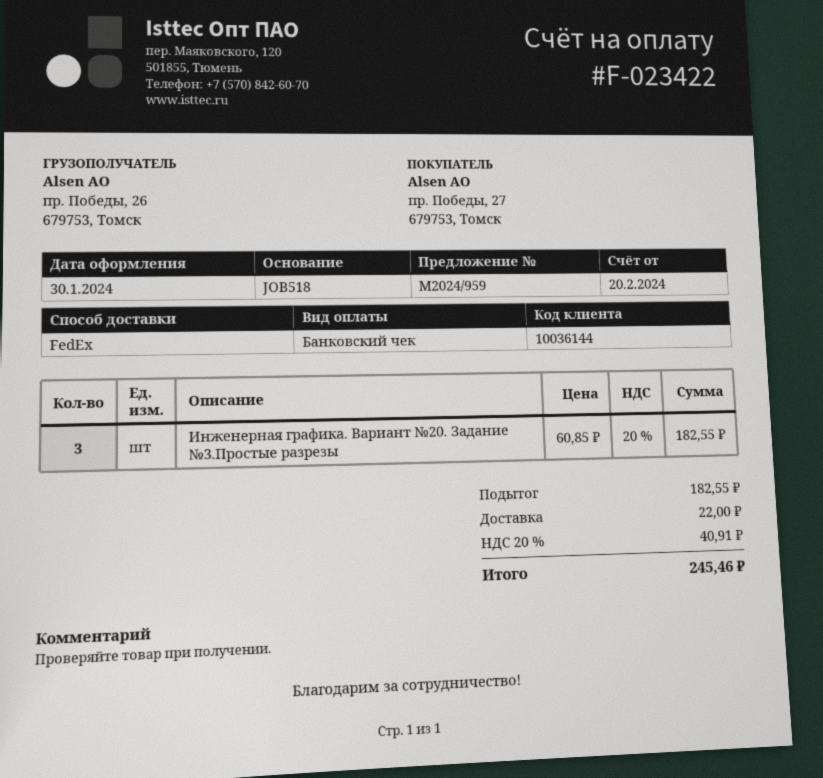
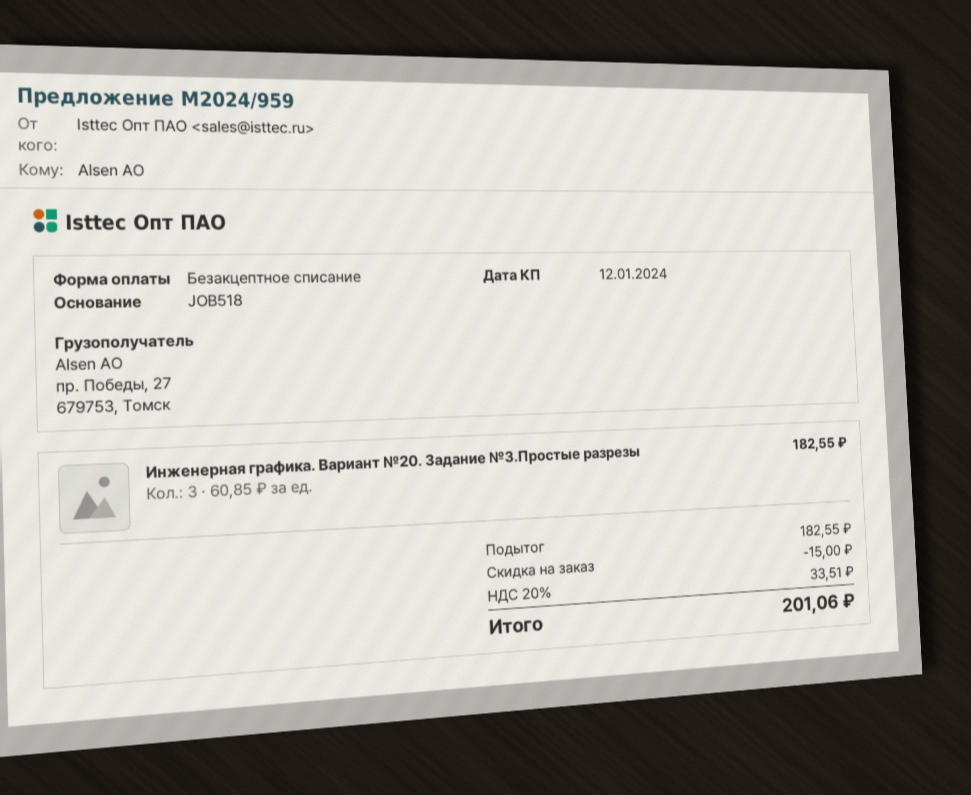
payment method: cheque -> direct debit
ship to: пр. Победы, 26, 679753, Томск -> пр. Победы, 27, 679753, Томск
discount: none -> 15.00
shipping: 22.00 -> none
tax: 20% = 40.91 -> 20% = 33.51
total: 245.46 -> 201.06

